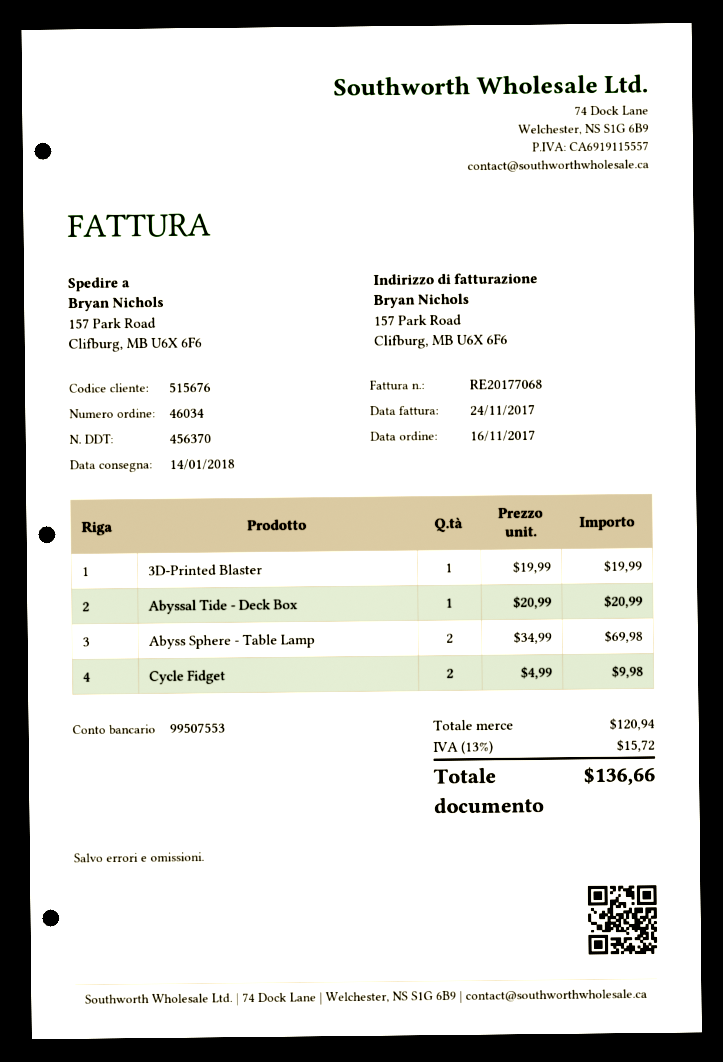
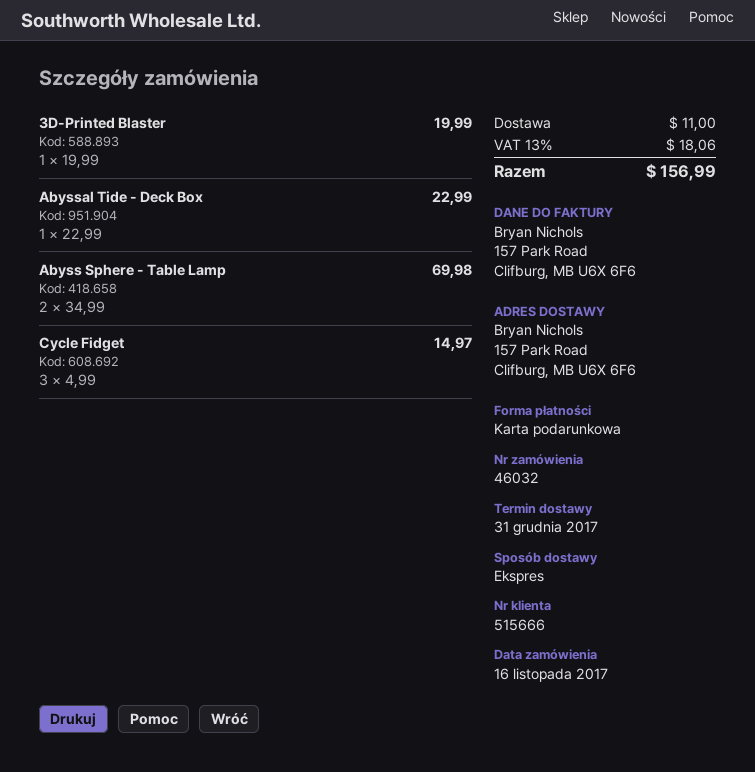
order number: 46034 -> 46032
delivery date: 2018-01-14 -> 2017-12-31
customer number: 515676 -> 515666
Abyssal Tide - Deck Box: 1 x 20.99 = 20.99 -> 1 x 22.99 = 22.99
Cycle Fidget: 2 x 4.99 = 9.98 -> 3 x 4.99 = 14.97
shipping: none -> 11.00
tax: 13% = 15.72 -> 13% = 18.06
total: 136.66 -> 156.99

